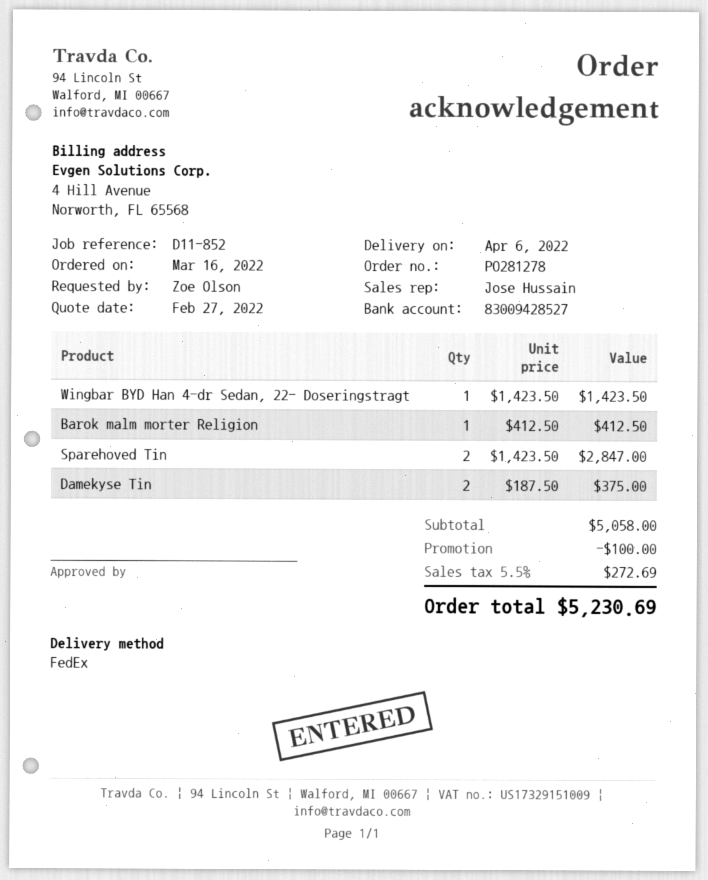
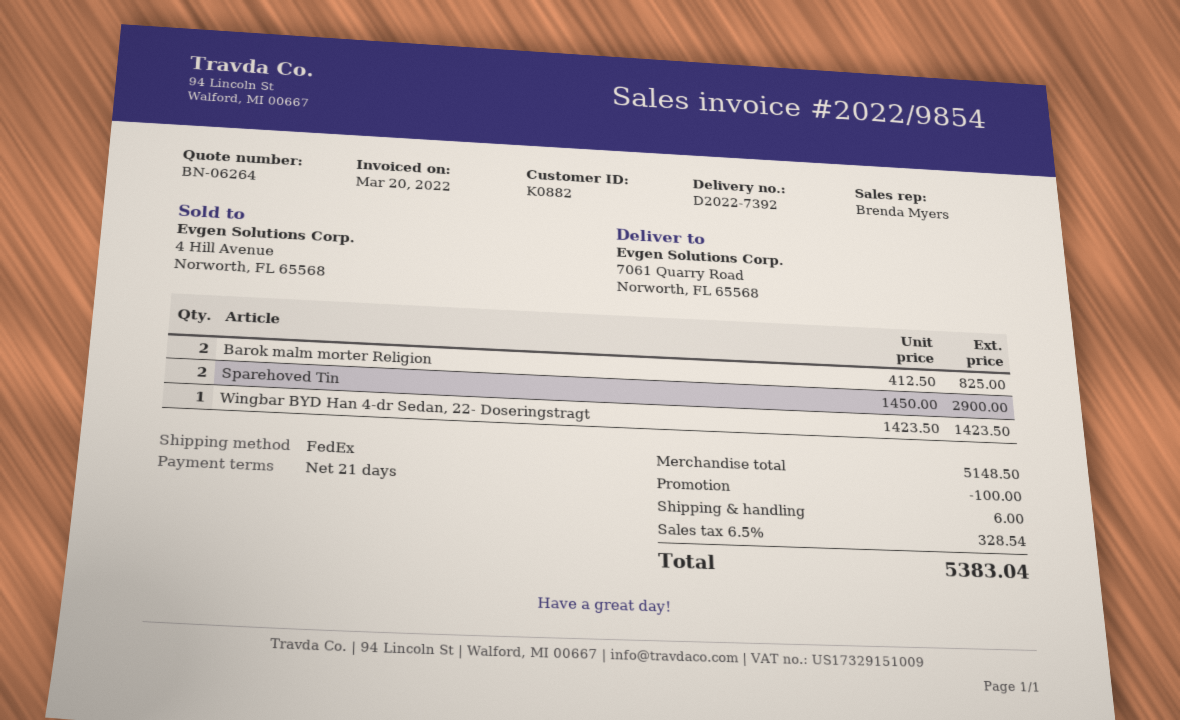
sales rep: Jose Hussain -> Brenda Myers
Barok malm morter Religion: 1 x 412.50 = 412.50 -> 2 x 412.50 = 825.00
Sparehoved Tin: 2 x 1423.50 = 2847.00 -> 2 x 1450.00 = 2900.00
Damekyse Tin: 2 x 187.50 = 375.00 -> none
subtotal: 5058.00 -> 5148.50
shipping: none -> 6.00
tax: 5.5% = 272.69 -> 6.5% = 328.54
total: 5230.69 -> 5383.04

